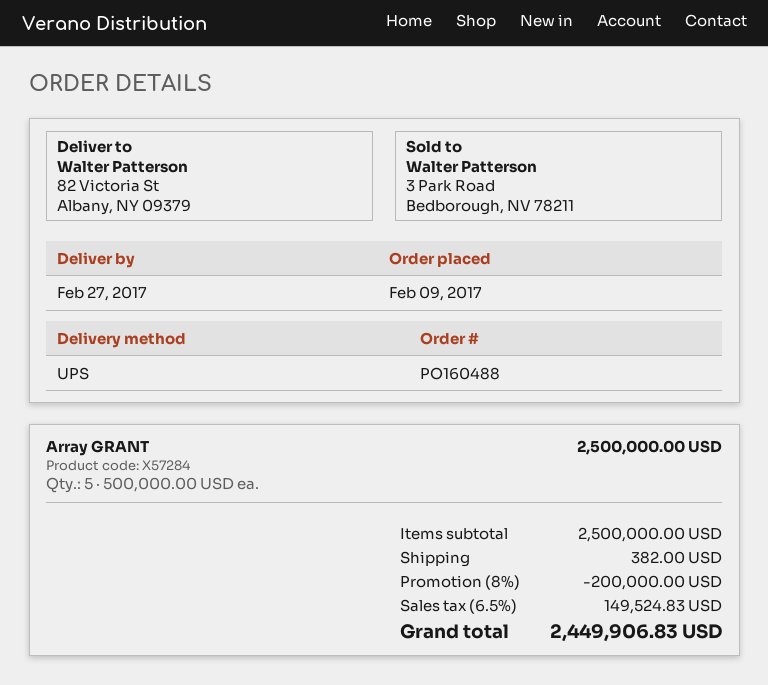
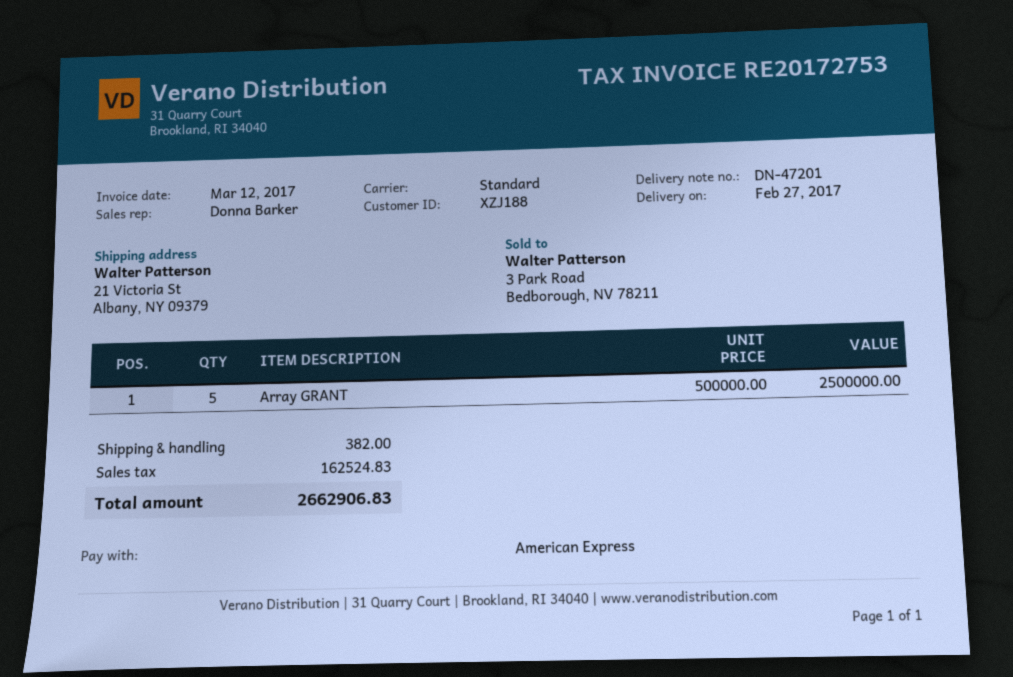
shipping method: UPS -> standard
ship to: 82 Victoria St, Albany, NY 09379 -> 21 Victoria St, Albany, NY 09379
discount: 8% = 200000.00 -> none
tax: 149524.83 -> 162524.83
total: 2449906.83 -> 2662906.83

